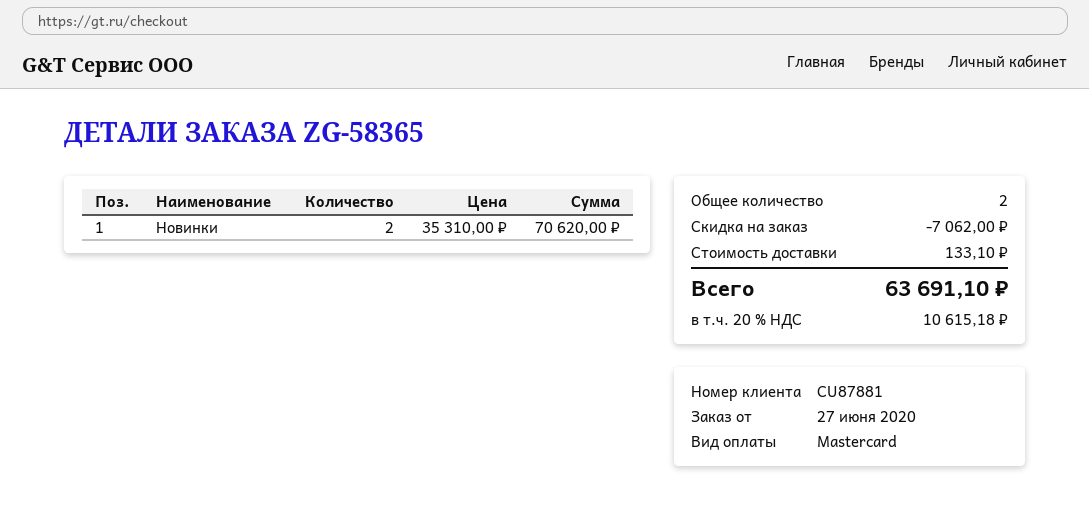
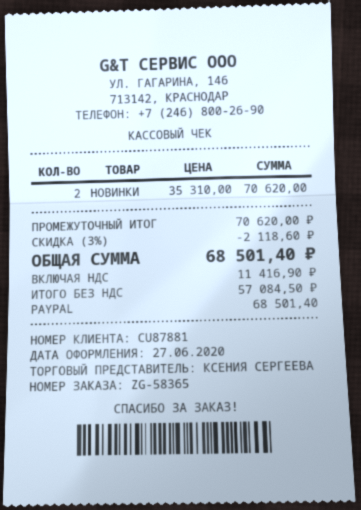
payment method: Mastercard -> PayPal
discount: 7062.00 -> 2118.60
shipping: 133.10 -> none
tax: 10615.18 -> 11416.90
total: 63691.10 -> 68501.40

